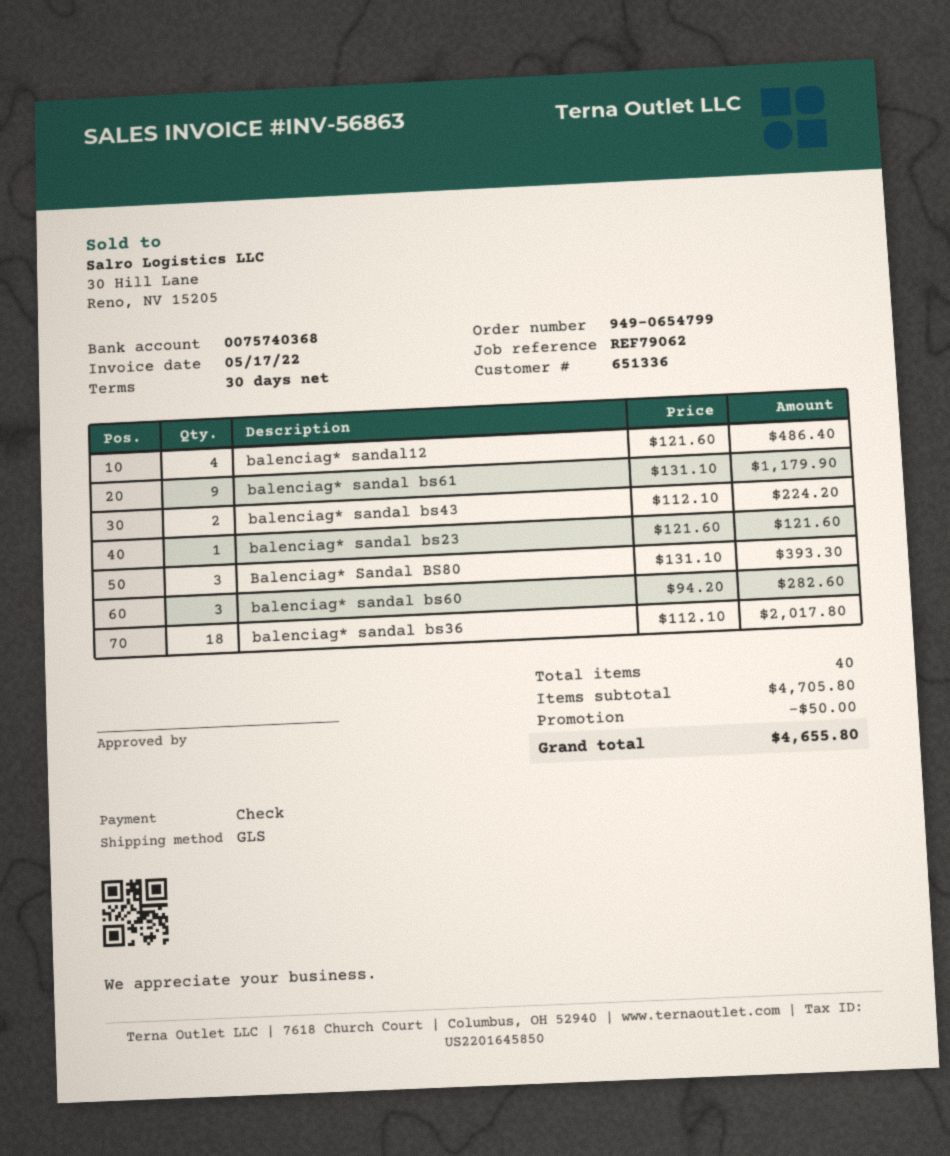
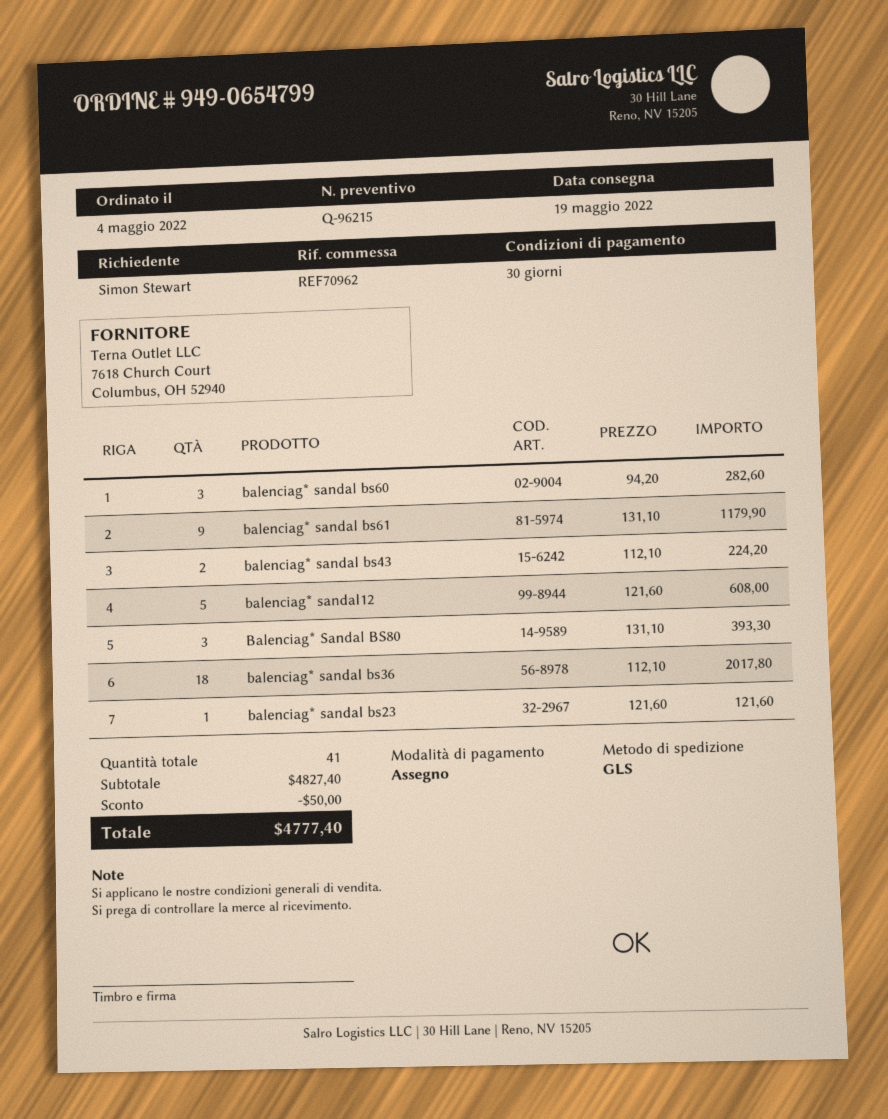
reference: REF79062 -> REF70962
balenciag* sandal12: 4 x 121.60 = 486.40 -> 5 x 121.60 = 608.00
total quantity: 40 -> 41
subtotal: 4705.80 -> 4827.40
total: 4655.80 -> 4777.40

